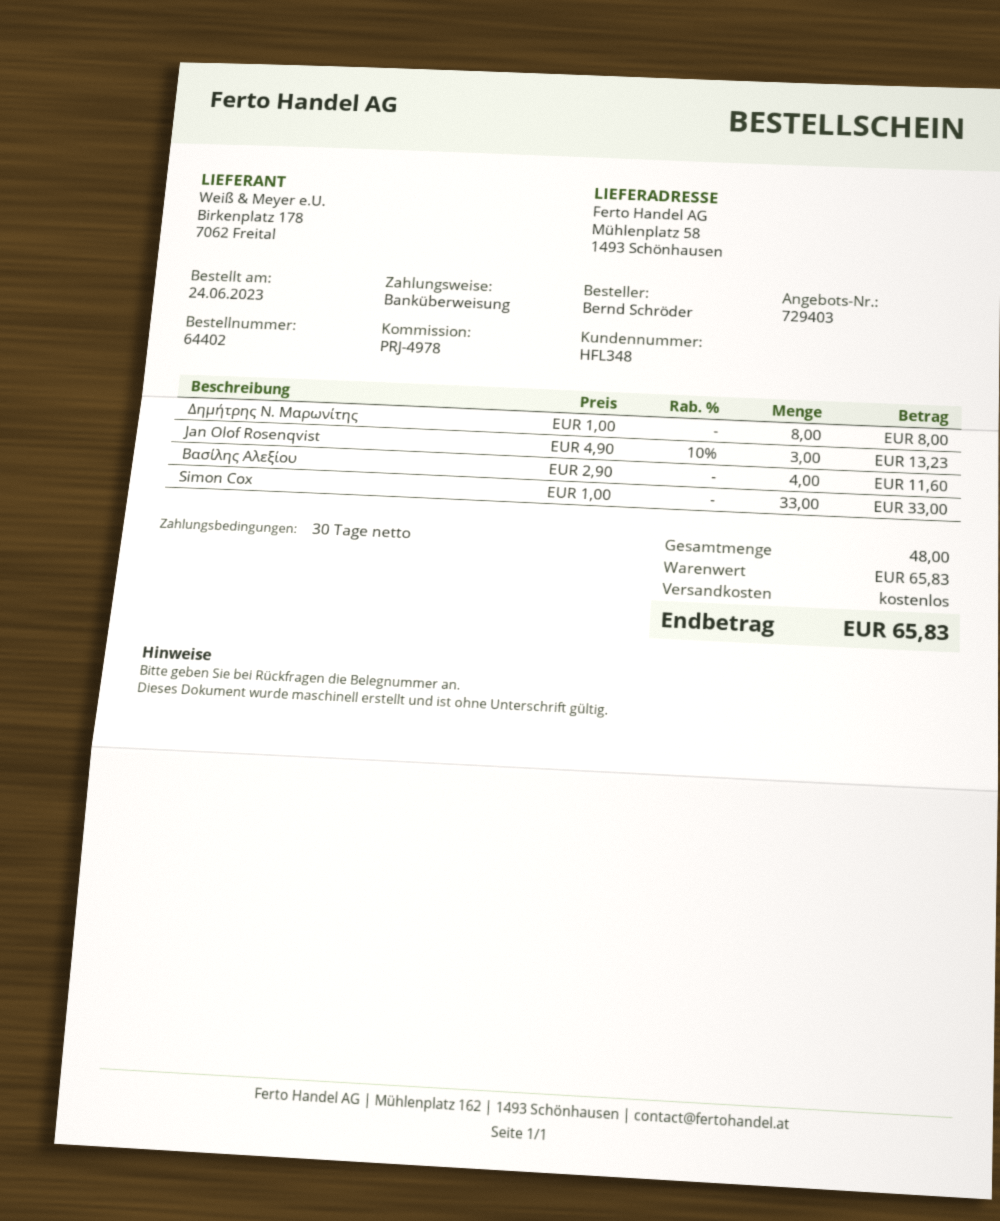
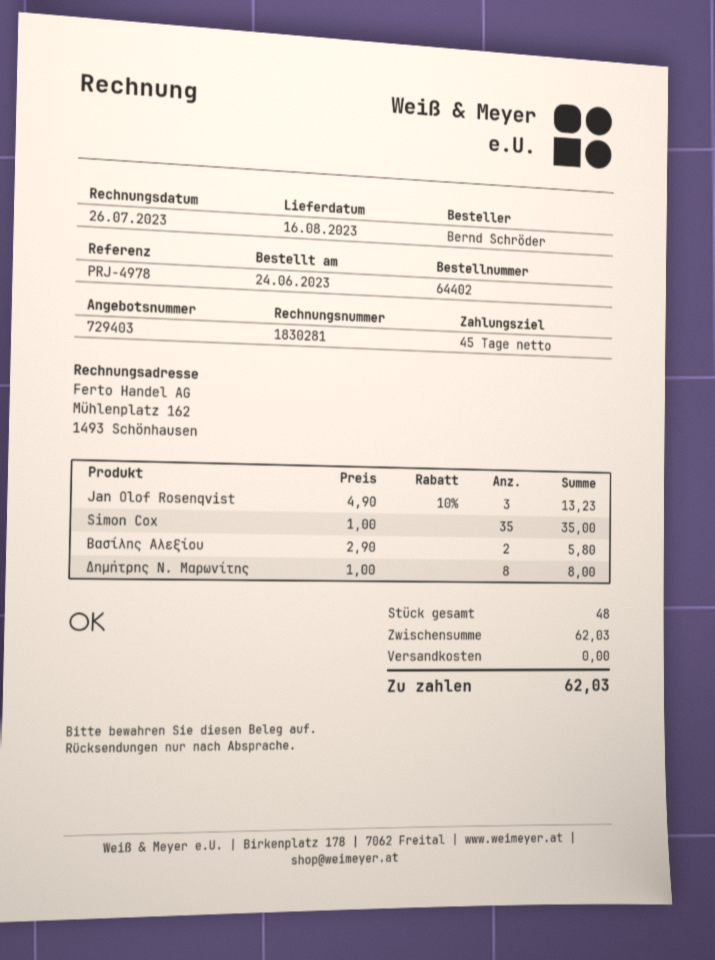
payment terms: 30 days -> 45 days
Βασίλης Αλεξίου: 4 x 2.90 = 11.60 -> 2 x 2.90 = 5.80
Simon Cox: 33 x 1.00 = 33.00 -> 35 x 1.00 = 35.00
subtotal: 65.83 -> 62.03
total: 65.83 -> 62.03

